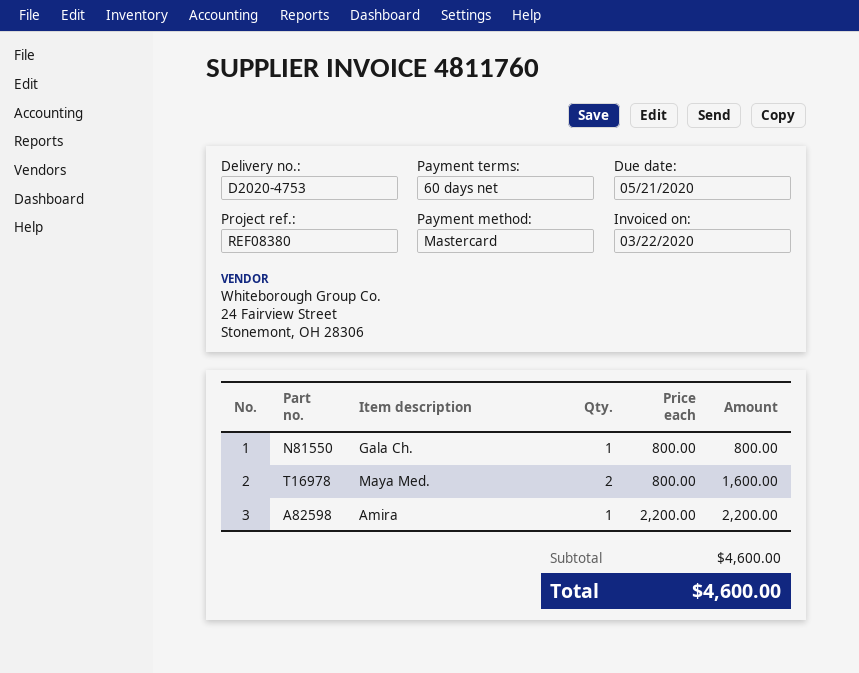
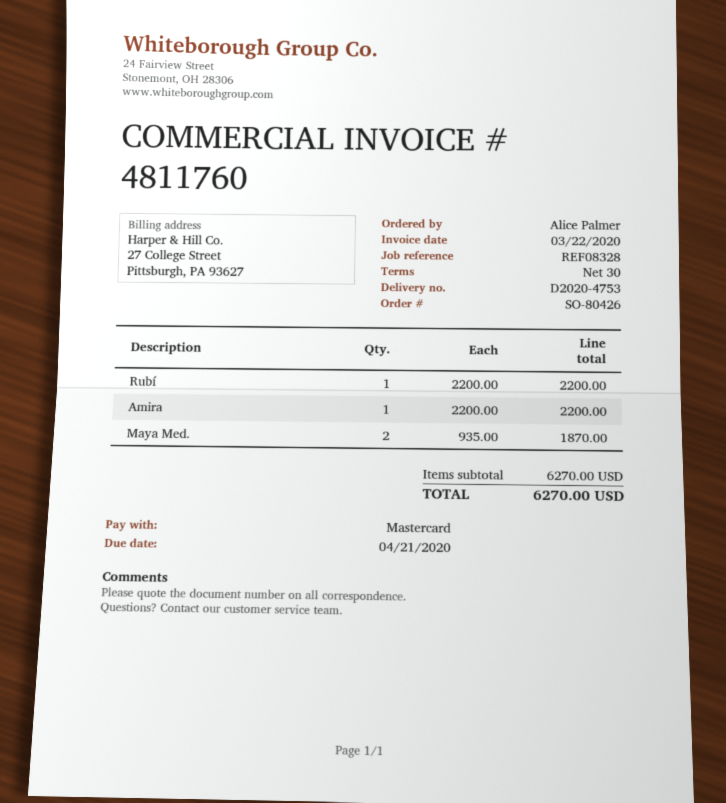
payment terms: 60 days -> 30 days
due date: 2020-05-21 -> 2020-04-21
reference: REF08380 -> REF08328
Gala Ch.: 1 x 800.00 = 800.00 -> none
Maya Med.: 2 x 800.00 = 1600.00 -> 2 x 935.00 = 1870.00
Rubí: none -> 1 x 2200.00 = 2200.00
subtotal: 4600.00 -> 6270.00
total: 4600.00 -> 6270.00

